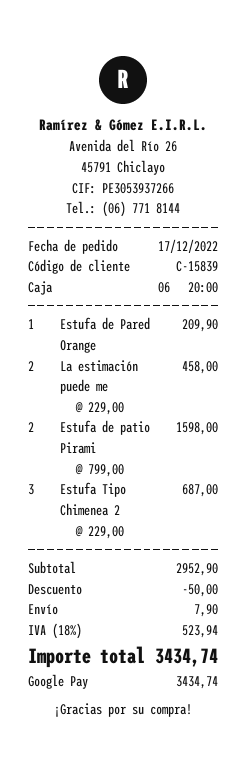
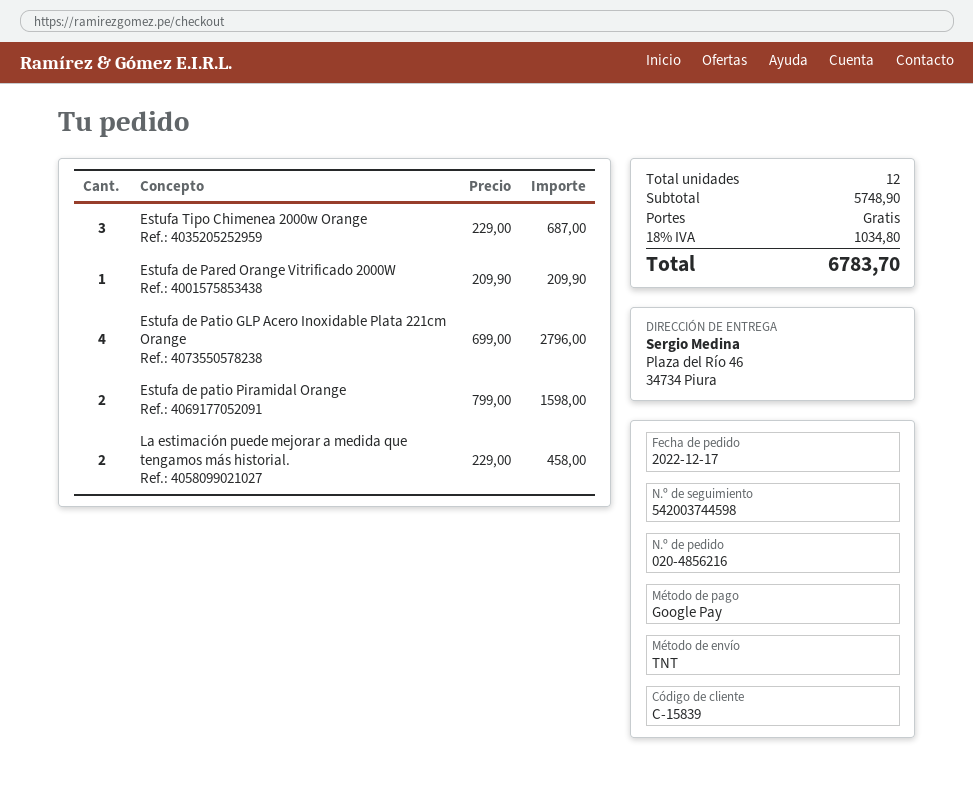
Estufa de Patio GLP Acero Inoxidable Plata 221cm Orange: none -> 4 x 699.00 = 2796.00
subtotal: 2952.90 -> 5748.90
discount: 50.00 -> none
shipping: 7.90 -> 0.00
tax: 18% = 523.94 -> 18% = 1034.80
total: 3434.74 -> 6783.70

